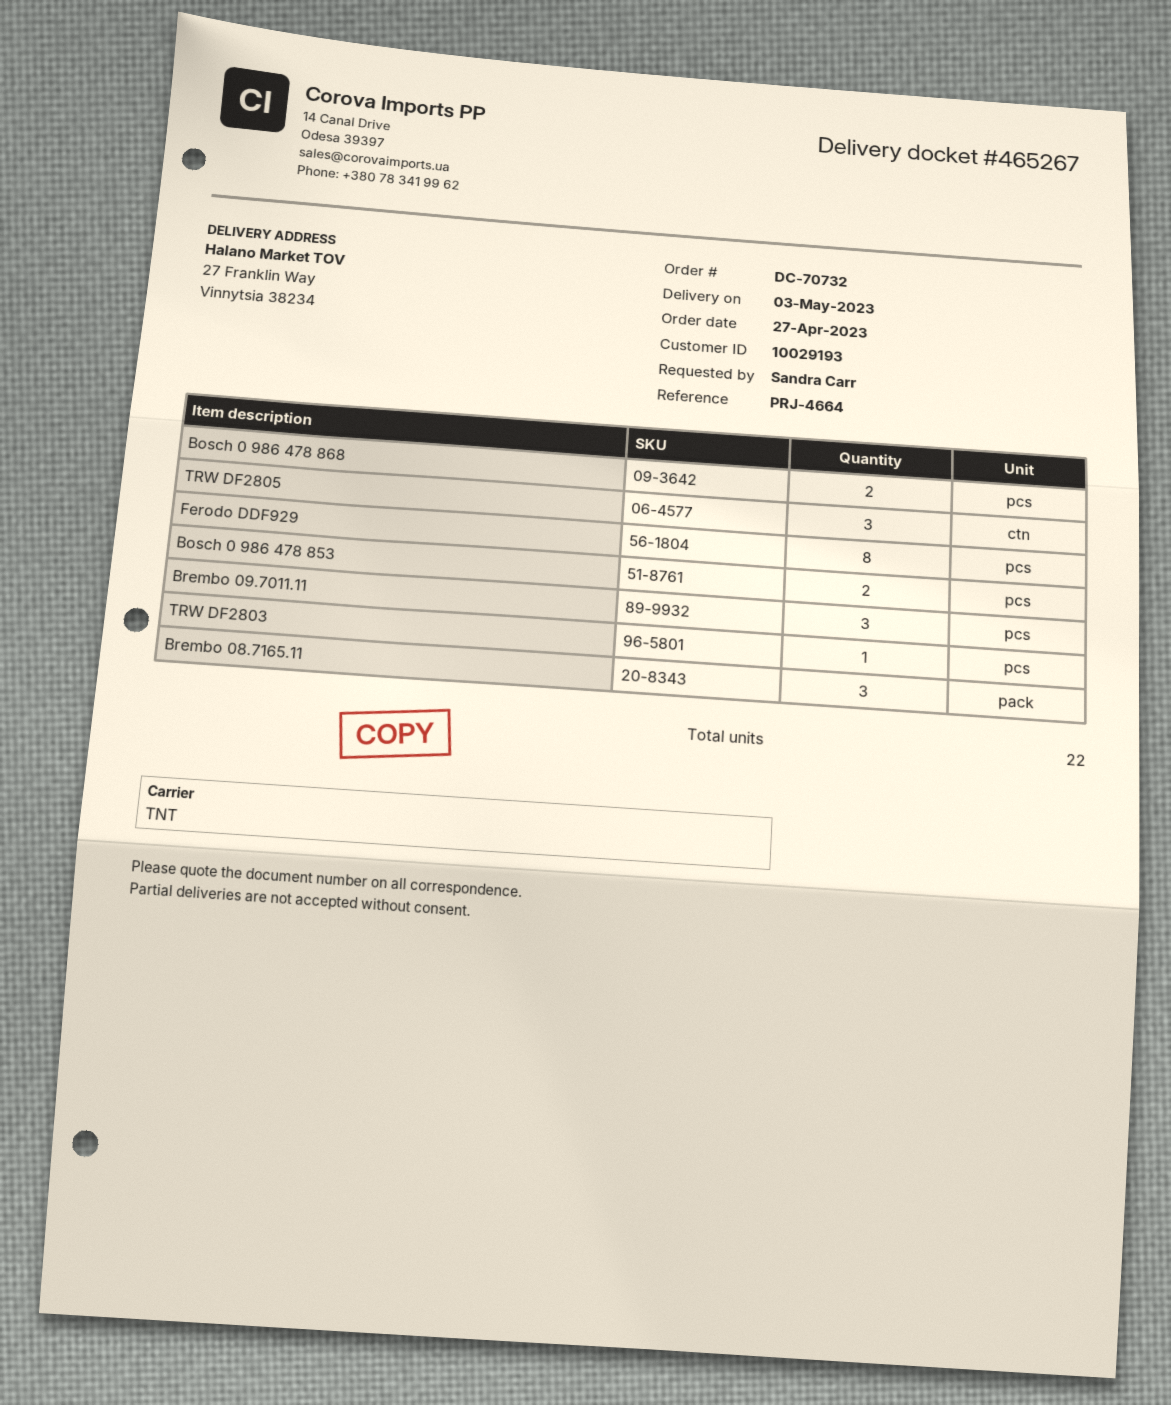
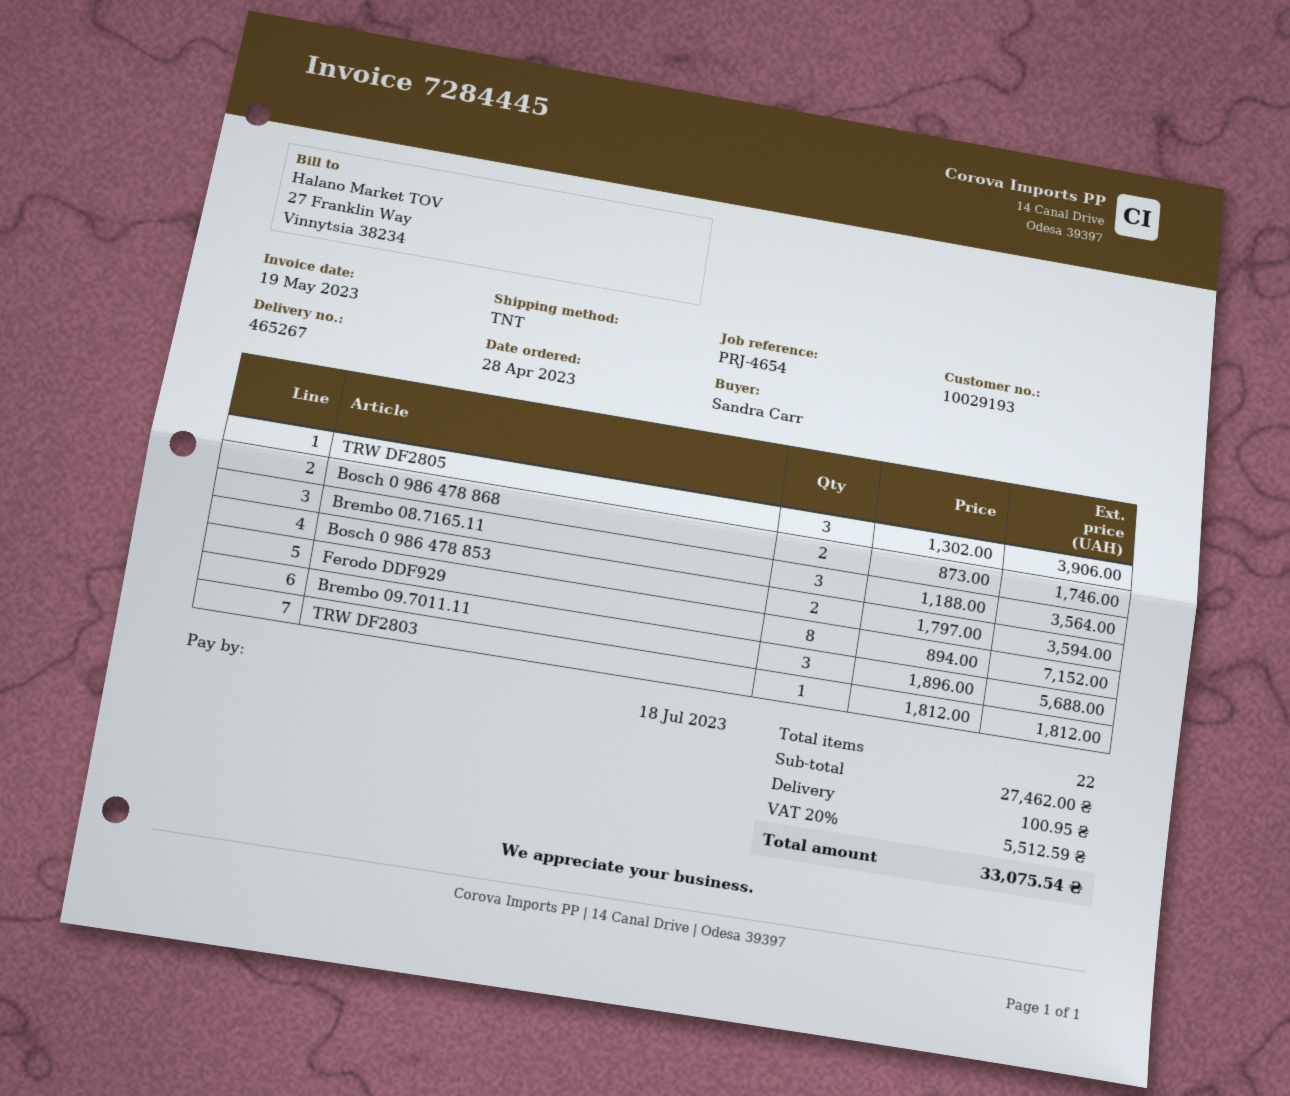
order date: 2023-04-27 -> 2023-04-28
reference: PRJ-4664 -> PRJ-4654

